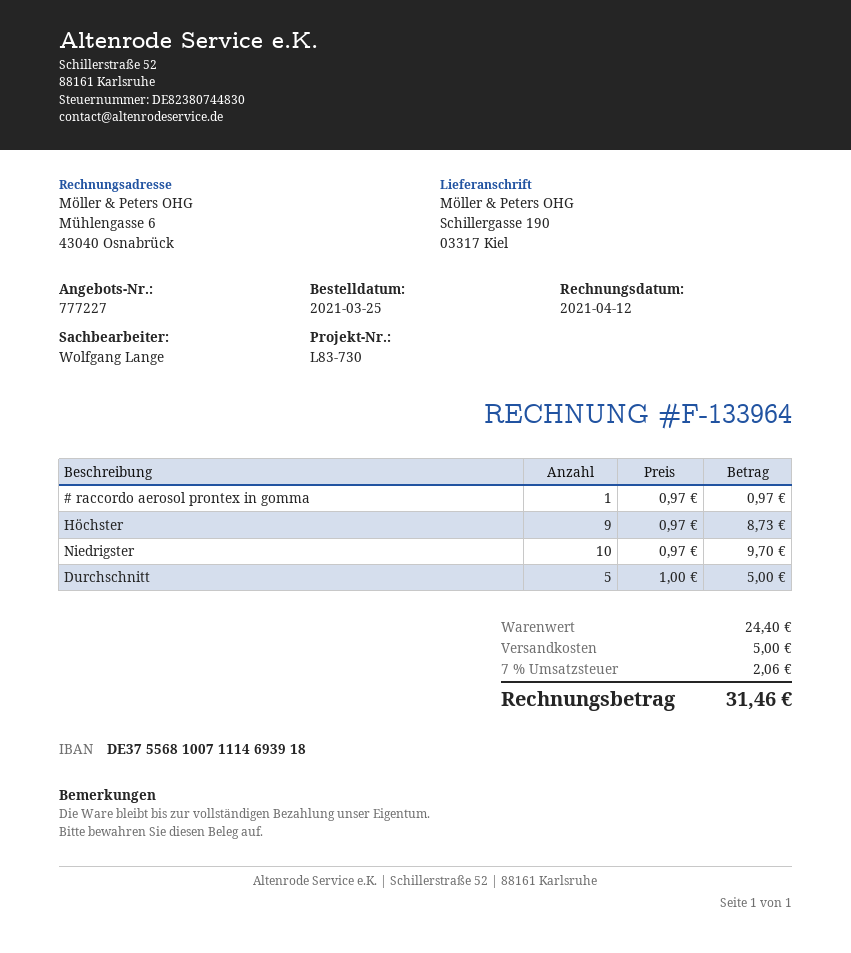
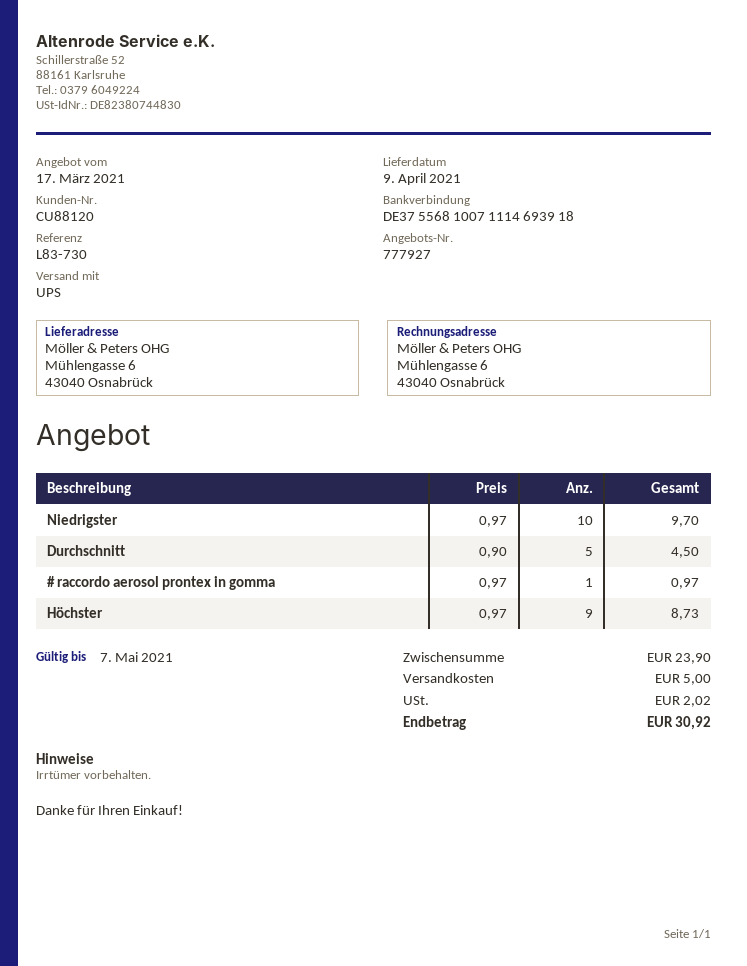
quote number: 777227 -> 777927
ship to: Schillergasse 190, 03317 Kiel -> Mühlengasse 6, 43040 Osnabrück
Durchschnitt: 5 x 1.00 = 5.00 -> 5 x 0.90 = 4.50
subtotal: 24.40 -> 23.90
tax: 2.06 -> 2.02
total: 31.46 -> 30.92

